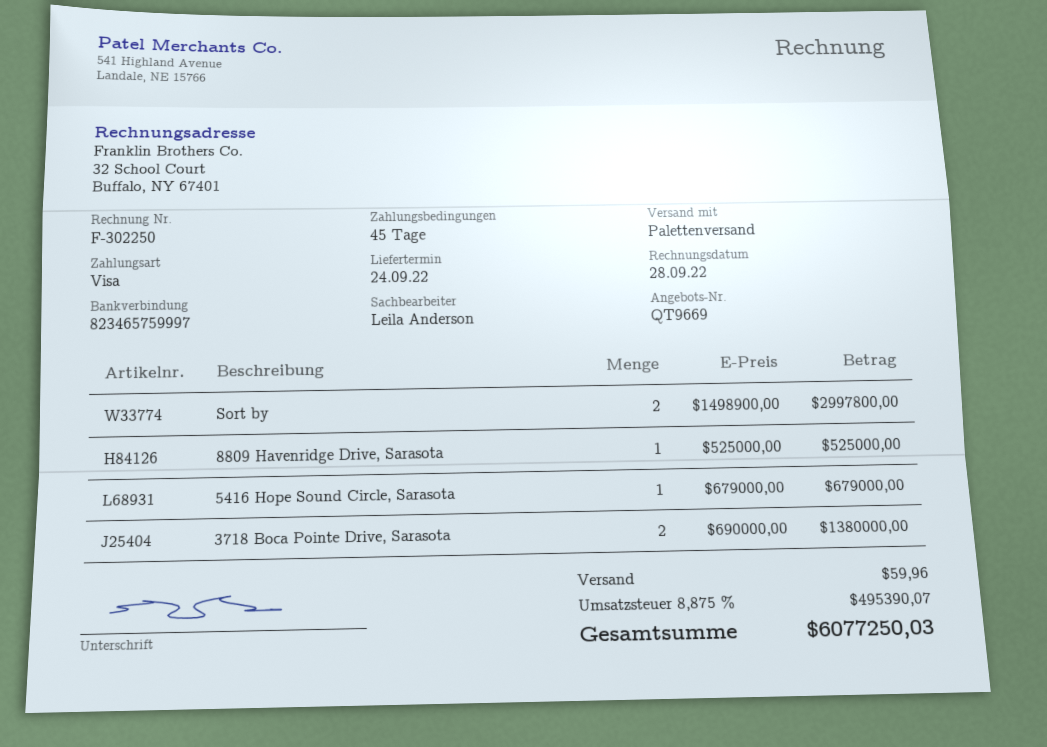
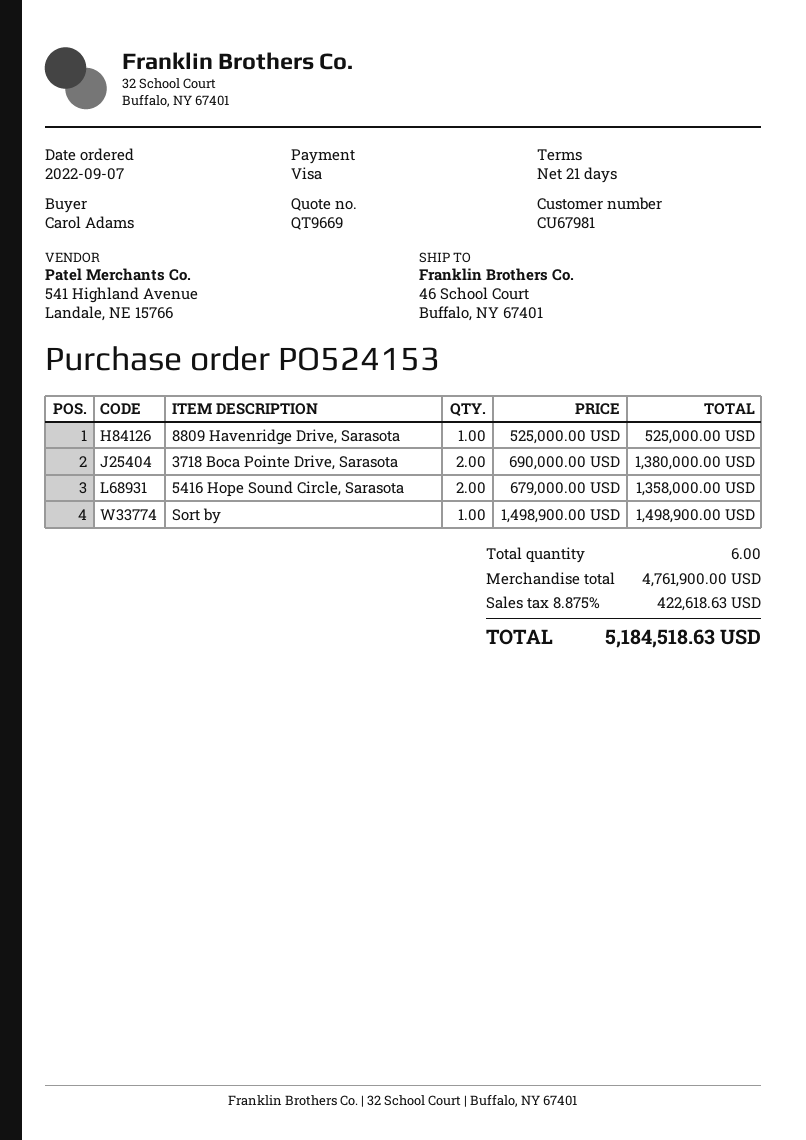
payment terms: 45 days -> 21 days
Sort by: 2 x 1498900.00 = 2997800.00 -> 1 x 1498900.00 = 1498900.00
5416 Hope Sound Circle, Sarasota: 1 x 679000.00 = 679000.00 -> 2 x 679000.00 = 1358000.00
shipping: 59.96 -> none
tax: 8.875% = 495390.07 -> 8.875% = 422618.63
total: 6077250.03 -> 5184518.63

